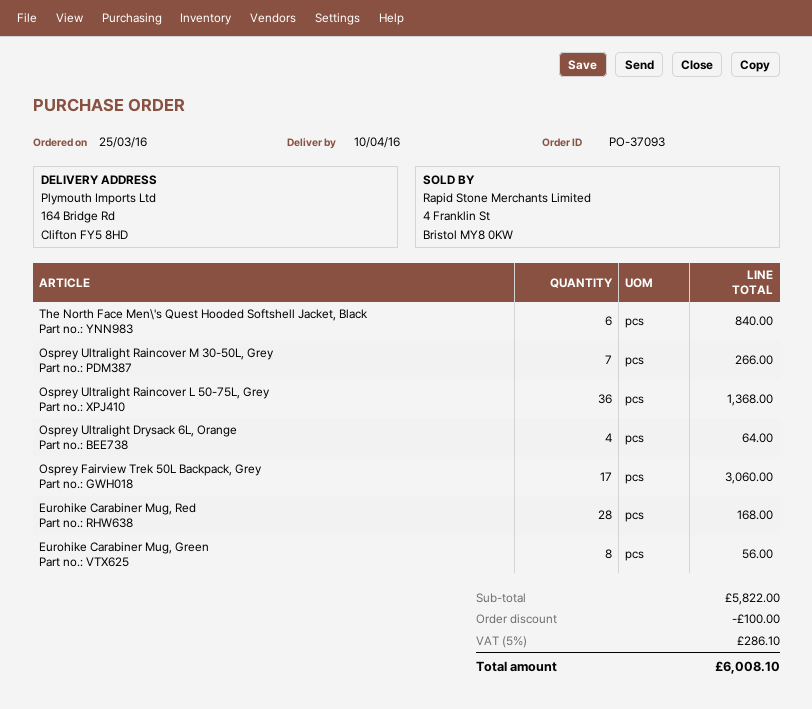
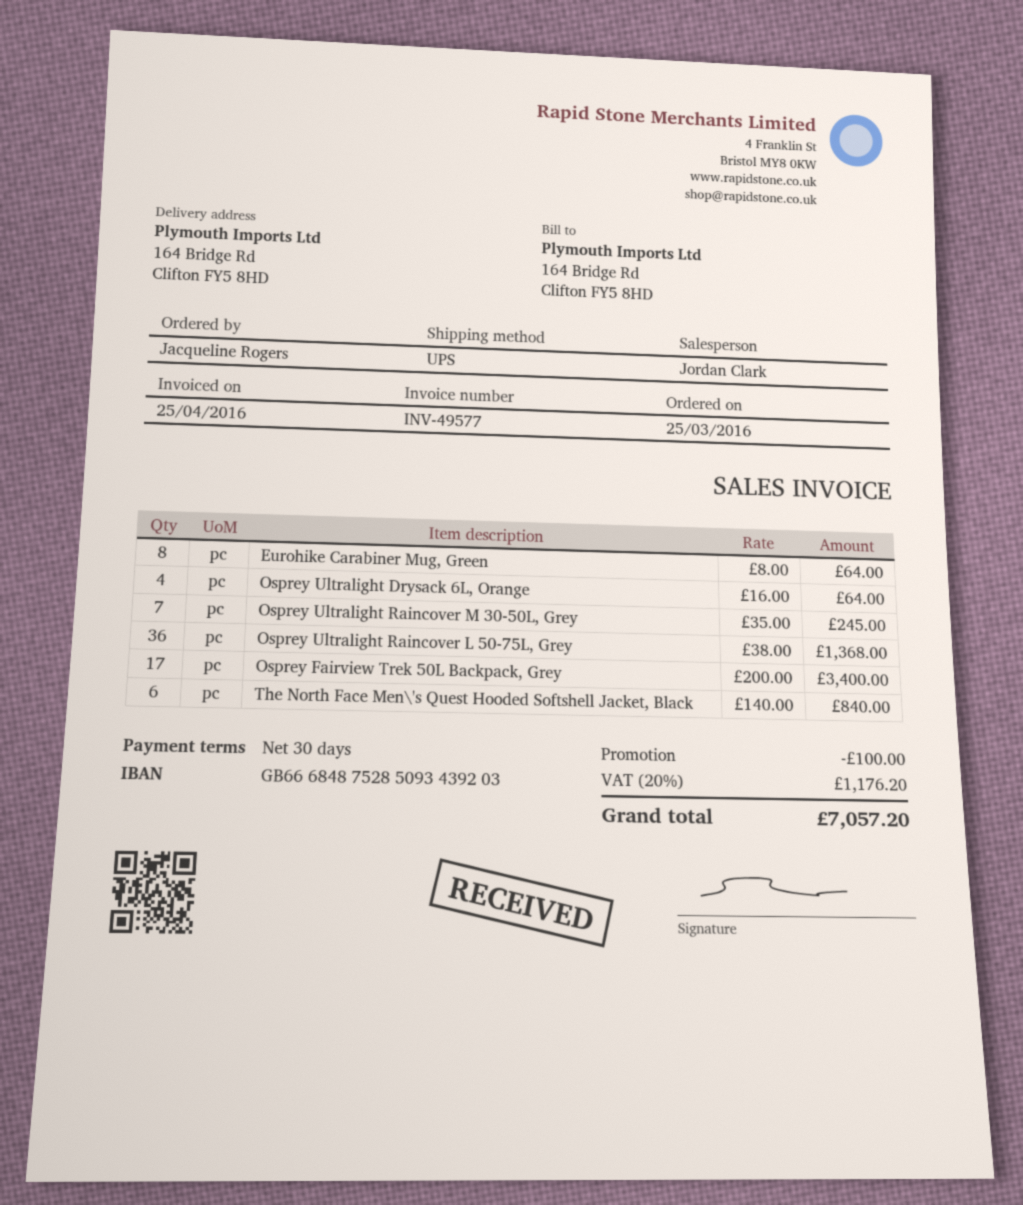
Osprey Ultralight Raincover M 30-50L, Grey: 7 for 266.00 -> 7 for 245.00
Osprey Fairview Trek 50L Backpack, Grey: 17 for 3060.00 -> 17 for 3400.00
Eurohike Carabiner Mug, Red: 28 for 168.00 -> none
Eurohike Carabiner Mug, Green: 8 for 56.00 -> 8 for 64.00
tax: 5% = 286.10 -> 20% = 1176.20
total: 6008.10 -> 7057.20

